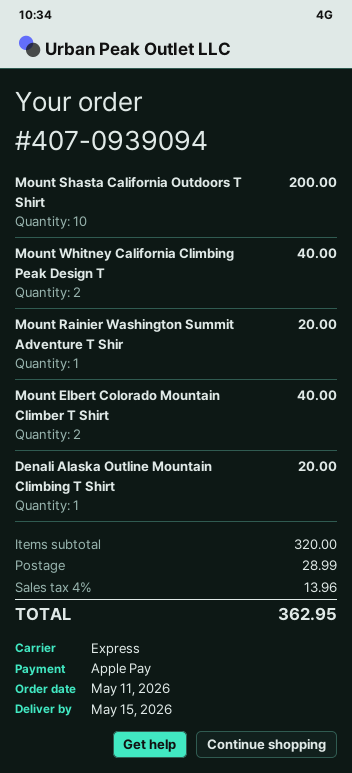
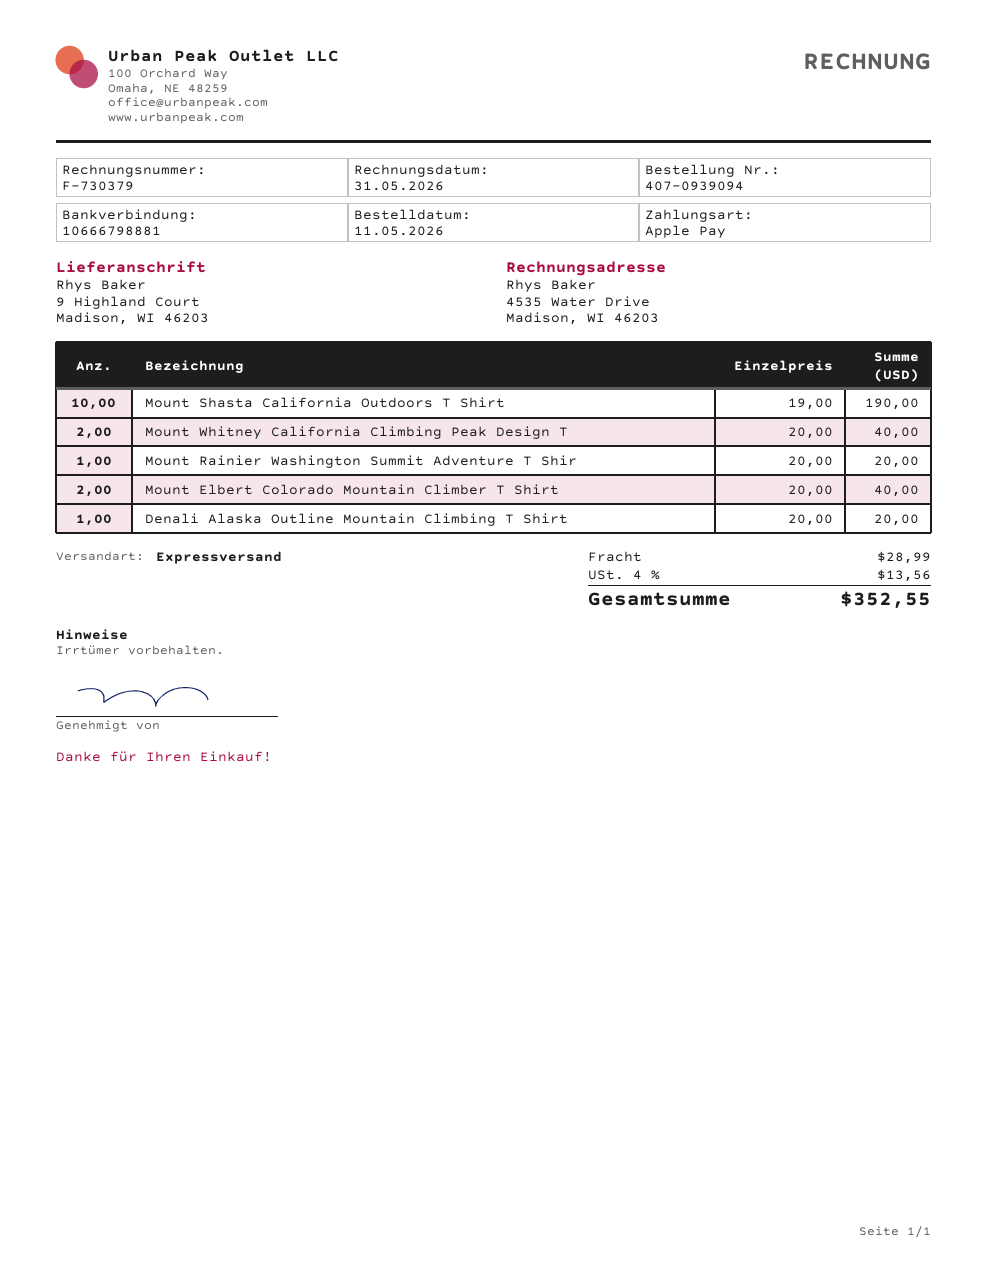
Mount Shasta California Outdoors T Shirt: 10 for 200.00 -> 10 for 190.00
tax: 4% = 13.96 -> 4% = 13.56
total: 362.95 -> 352.55

